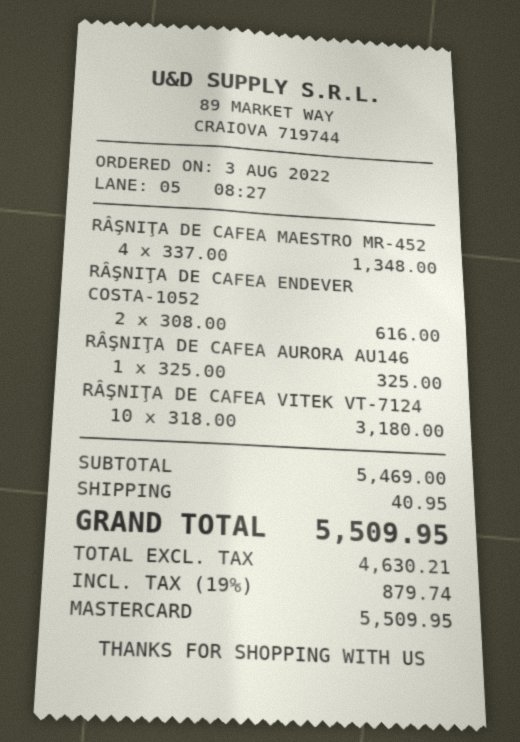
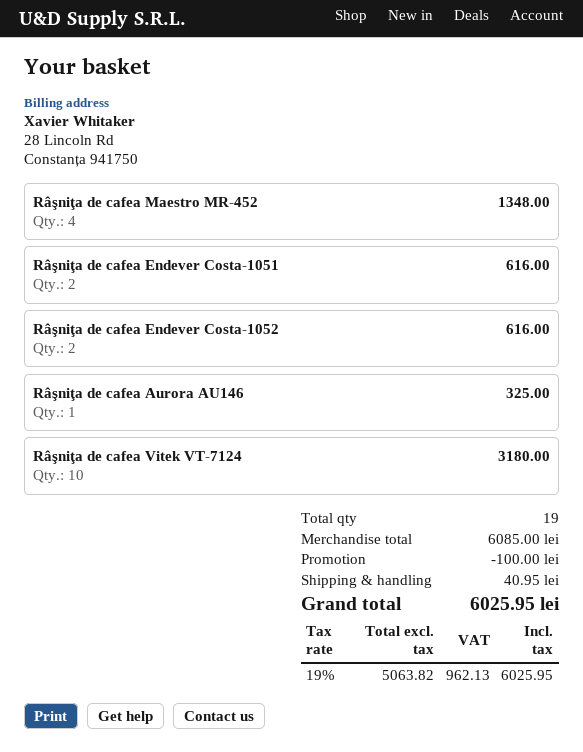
Râşniţa de cafea Endever Costa-1051: none -> 2 for 616.00
subtotal: 5469.00 -> 6085.00
discount: none -> 100.00
net: 4630.21 -> 5063.82
tax: 19% = 879.74 -> 19% = 962.13
total: 5509.95 -> 6025.95

